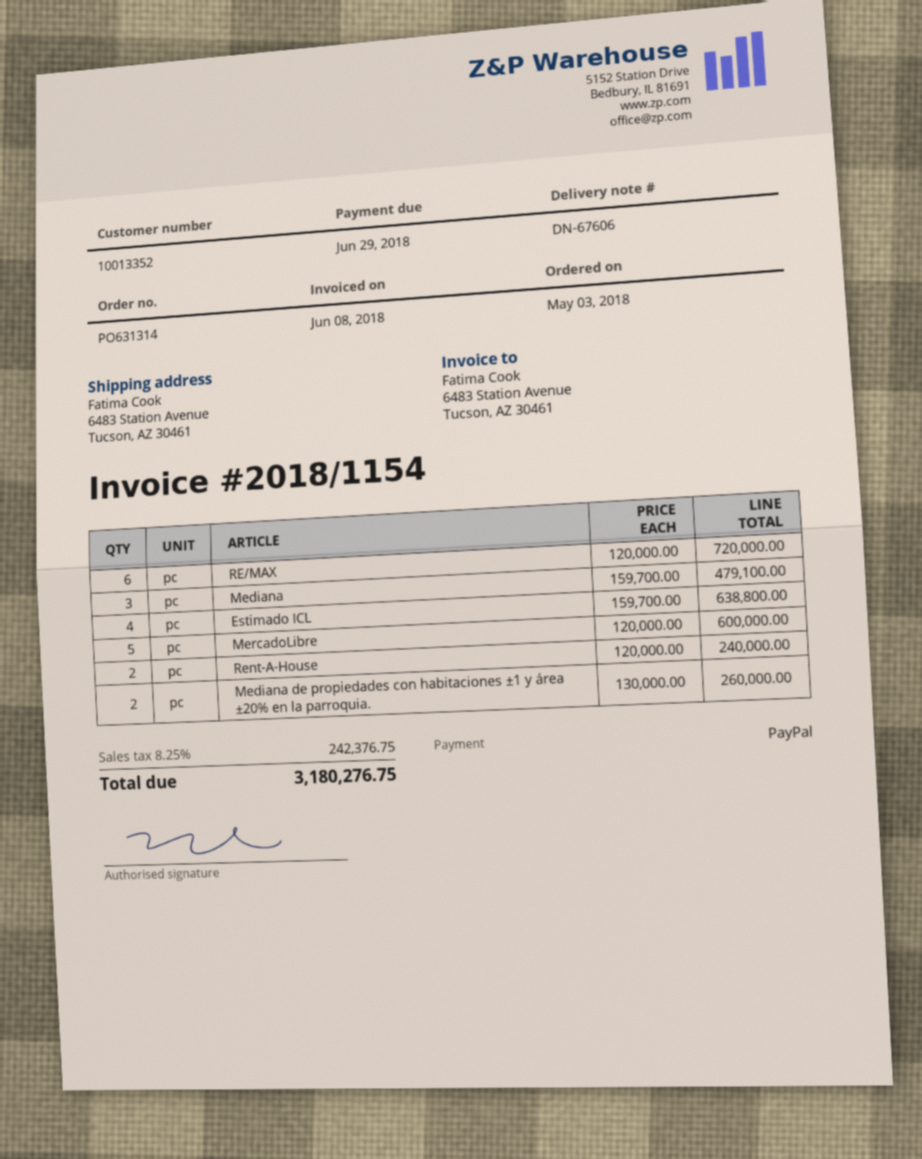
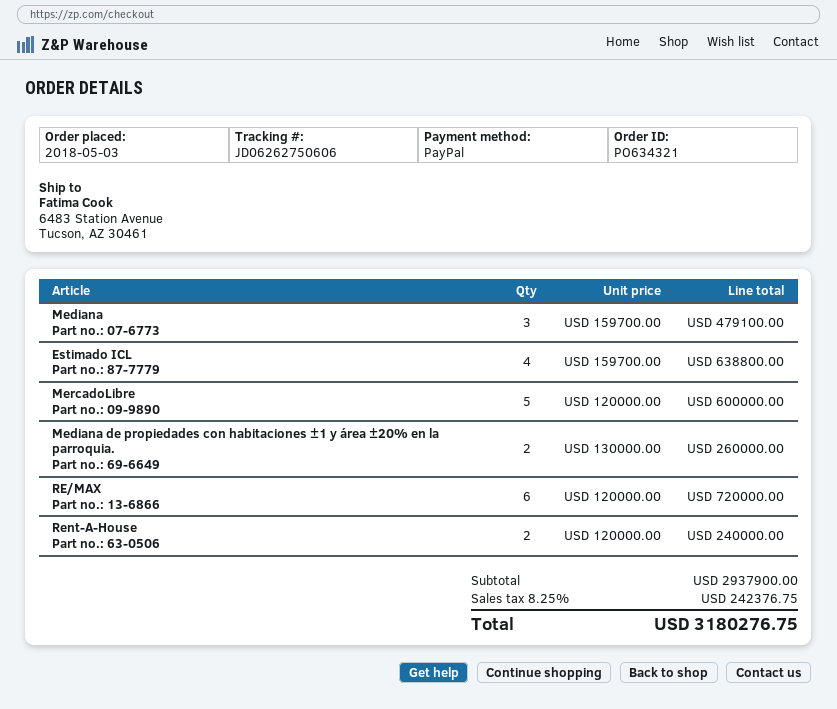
order number: PO631314 -> PO634321

